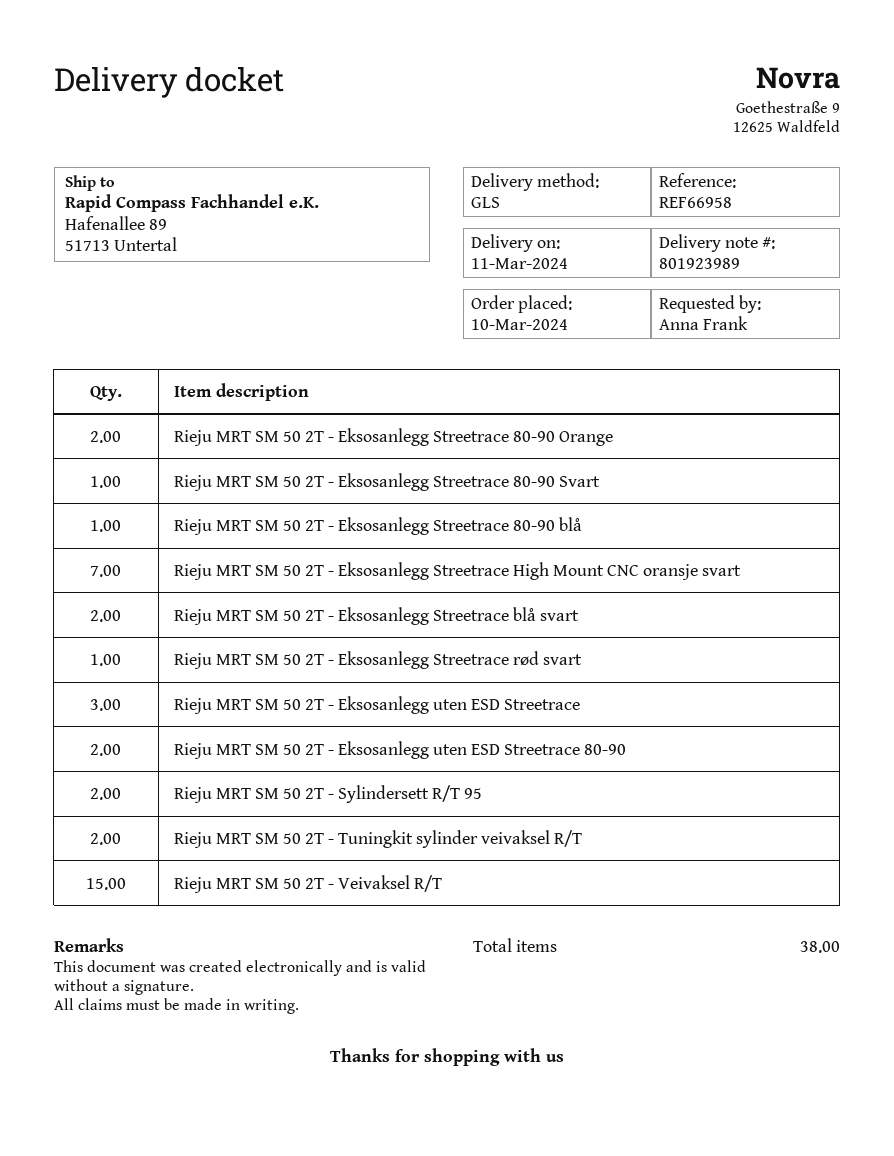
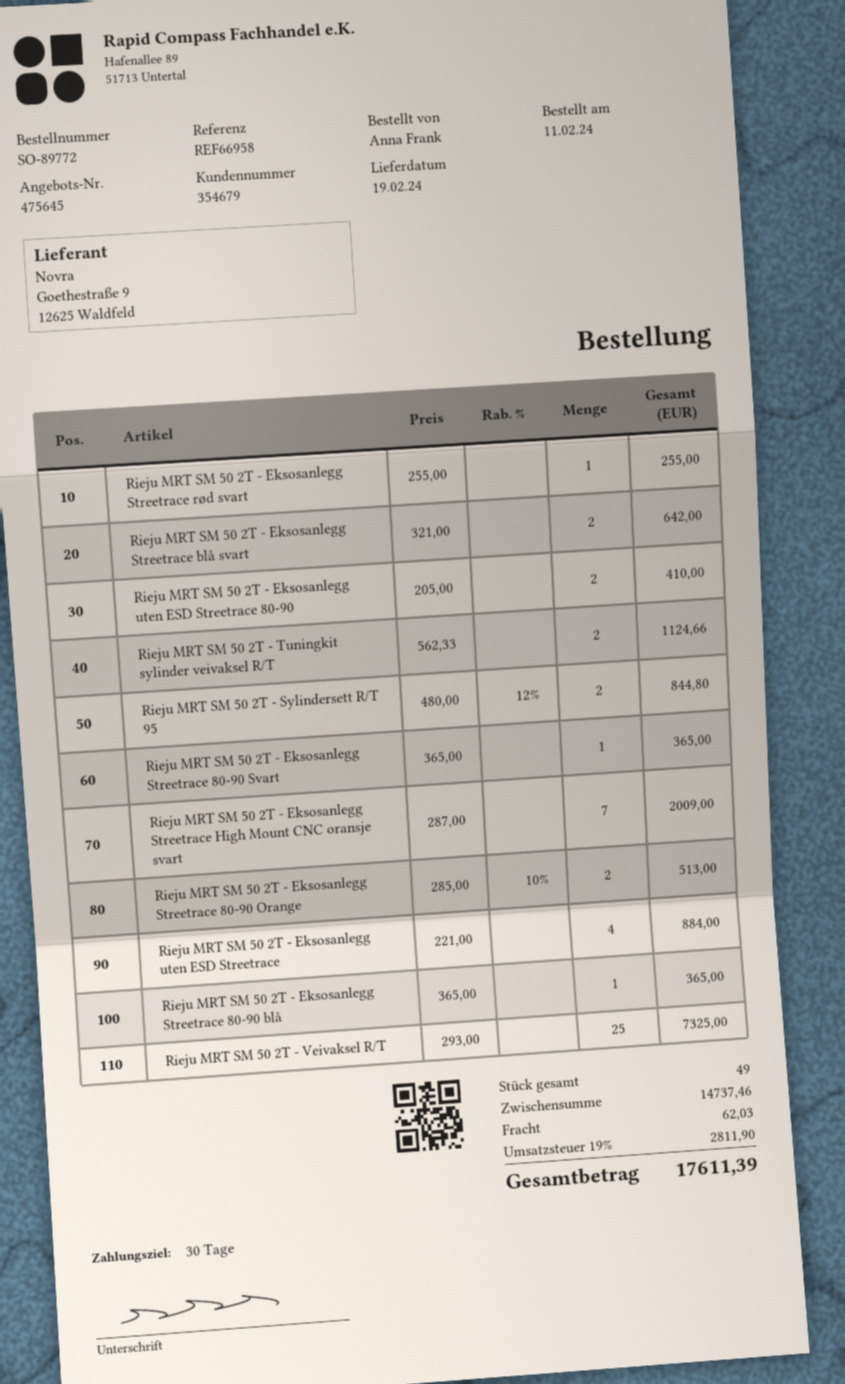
order date: 2024-03-10 -> 2024-02-11
delivery date: 2024-03-11 -> 2024-02-19
Rieju MRT SM 50 2T - Eksosanlegg uten ESD Streetrace: 3 -> 4
Rieju MRT SM 50 2T - Veivaksel R/T: 15 -> 25
total quantity: 38 -> 49

